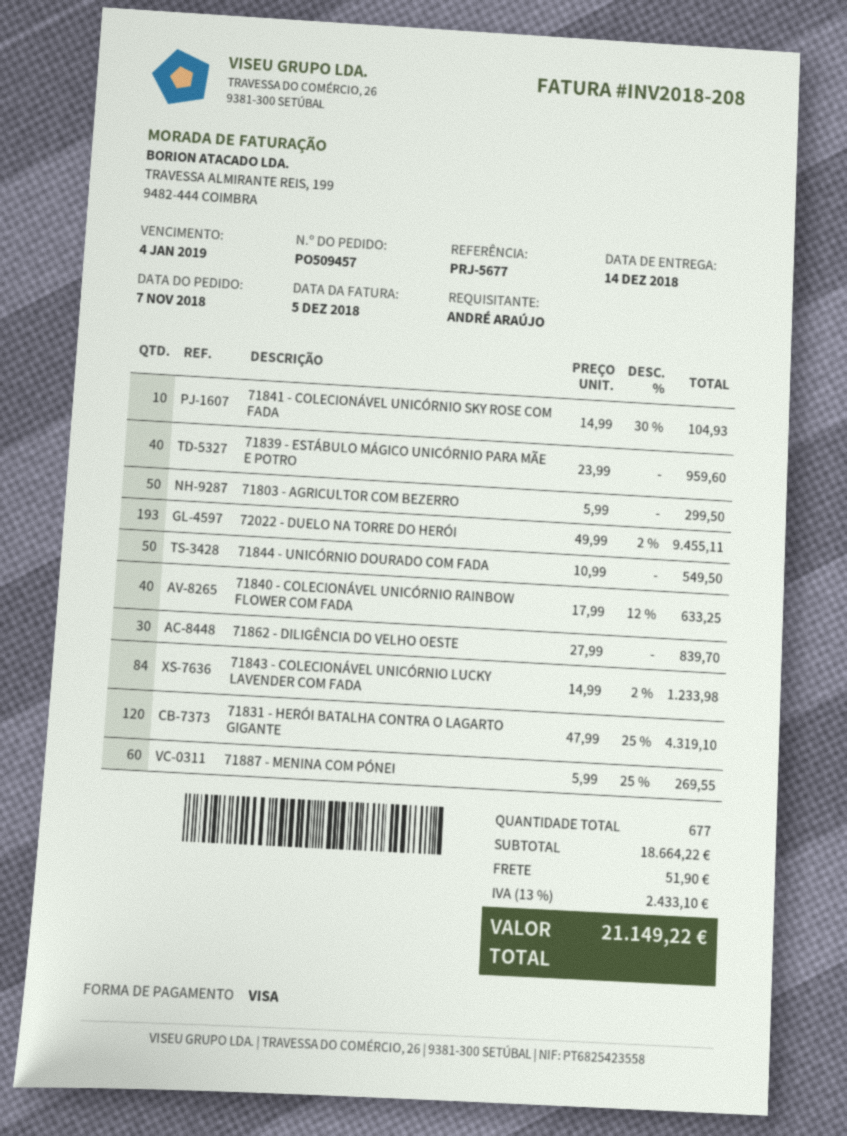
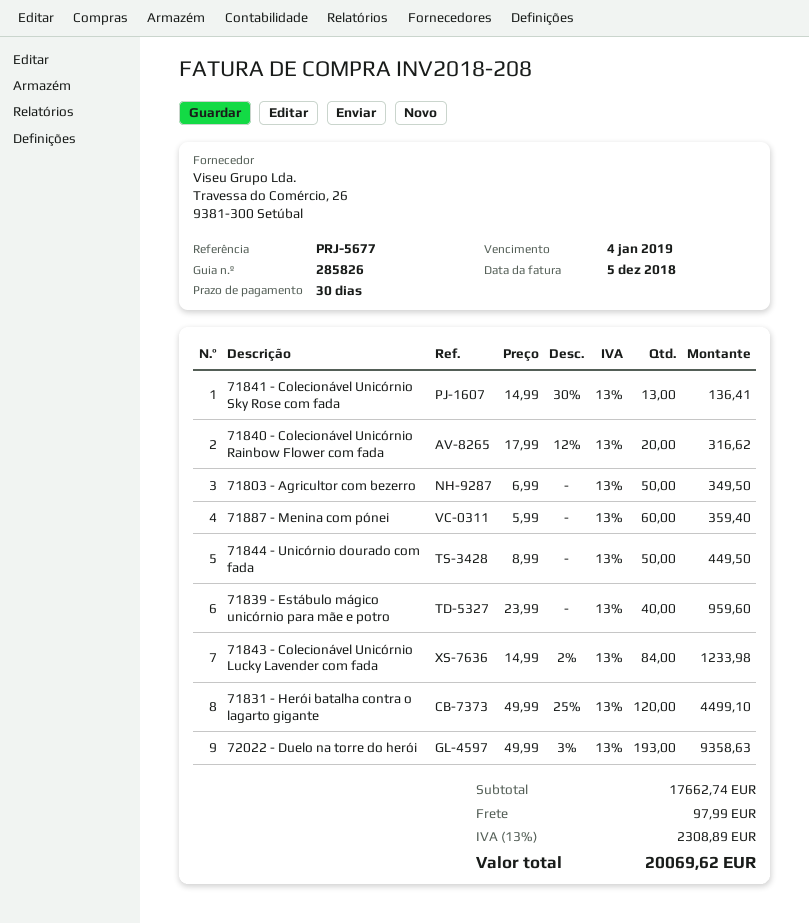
71841 - COLECIONÁVEL UNICÓRNIO SKY ROSE COM FADA: 10 x 14.99 - 30% = 104.93 -> 13 x 14.99 - 30% = 136.41
71803 - AGRICULTOR COM BEZERRO: 50 x 5.99 = 299.50 -> 50 x 6.99 = 349.50
72022 - DUELO NA TORRE DO HERÓI: 193 x 49.99 - 2% = 9455.11 -> 193 x 49.99 - 3% = 9358.63
71844 - UNICÓRNIO DOURADO COM FADA: 50 x 10.99 = 549.50 -> 50 x 8.99 = 449.50
71840 - COLECIONÁVEL UNICÓRNIO RAINBOW FLOWER COM FADA: 40 x 17.99 - 12% = 633.25 -> 20 x 17.99 - 12% = 316.62
71862 - DILIGÊNCIA DO VELHO OESTE: 30 x 27.99 = 839.70 -> none
71831 - HERÓI BATALHA CONTRA O LAGARTO GIGANTE: 120 x 47.99 - 25% = 4319.10 -> 120 x 49.99 - 25% = 4499.10
71887 - MENINA COM PÓNEI: 60 x 5.99 - 25% = 269.55 -> 60 x 5.99 = 359.40
subtotal: 18664.22 -> 17662.74
shipping: 51.90 -> 97.99
tax: 13% = 2433.10 -> 13% = 2308.89
total: 21149.22 -> 20069.62

